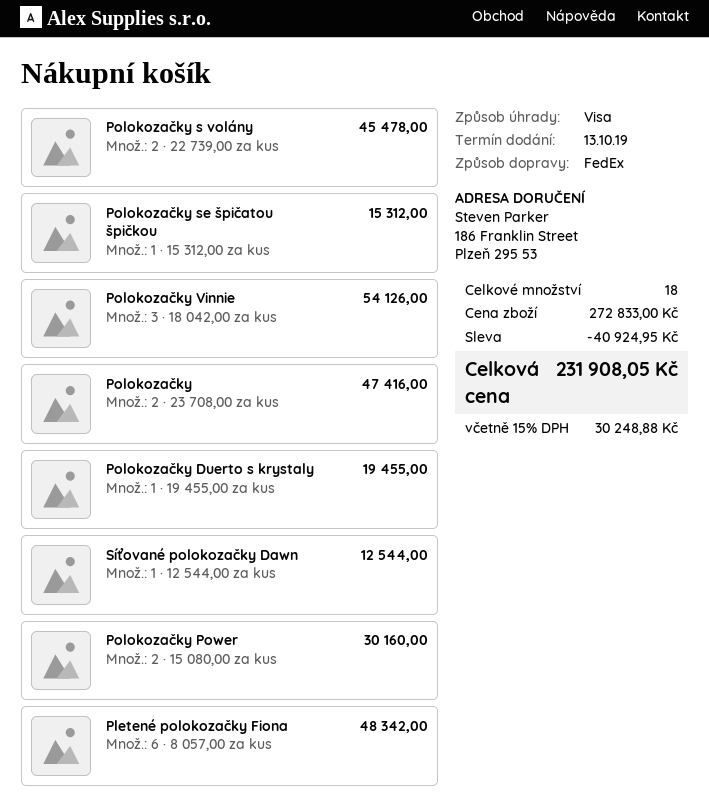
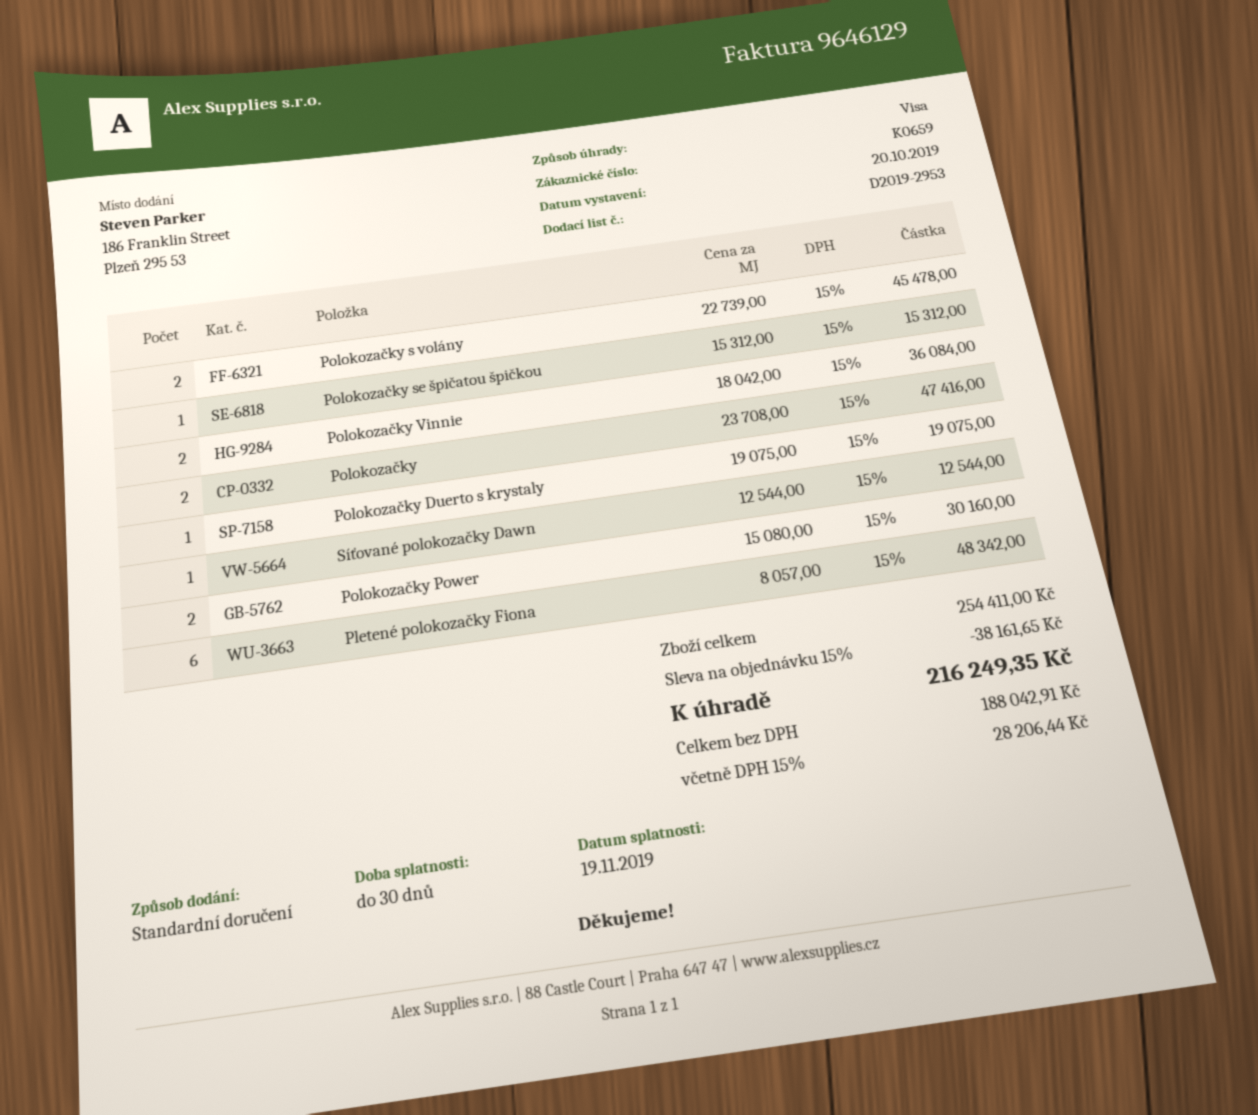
shipping method: FedEx -> standard
Polokozačky Vinnie: 3 x 18042.00 = 54126.00 -> 2 x 18042.00 = 36084.00
Polokozačky Duerto s krystaly: 1 x 19455.00 = 19455.00 -> 1 x 19075.00 = 19075.00
subtotal: 272833.00 -> 254411.00
discount: 40924.95 -> 38161.65
tax: 15% = 30248.88 -> 15% = 28206.44
total: 231908.05 -> 216249.35

